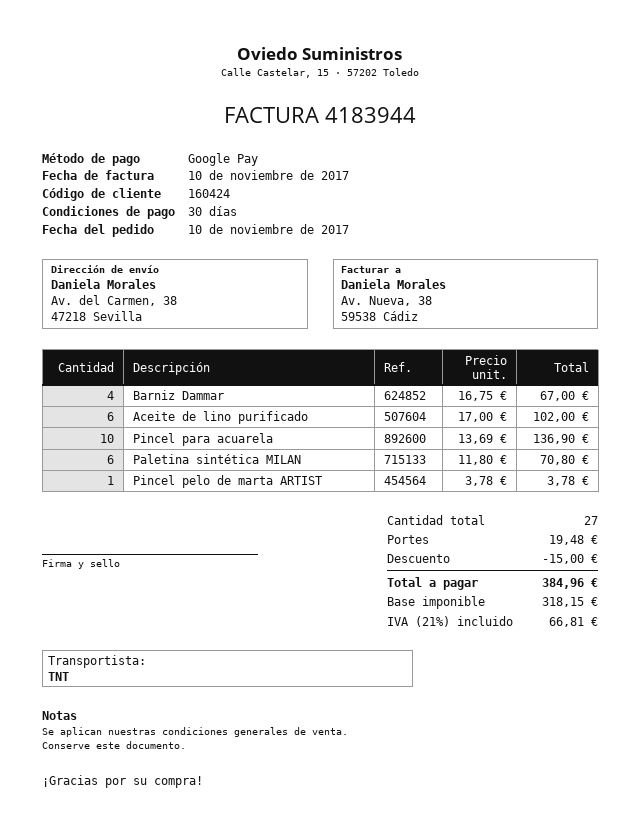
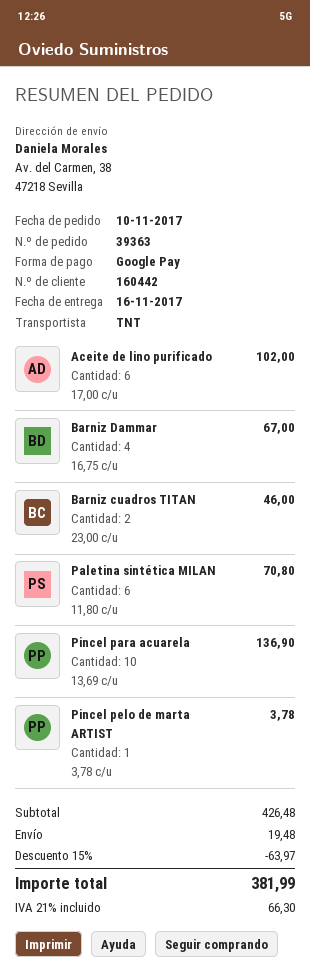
customer number: 160424 -> 160442
Barniz cuadros TITAN: none -> 2 x 23.00 = 46.00
discount: 15.00 -> 63.97
tax: 21% = 66.81 -> 21% = 66.30
total: 384.96 -> 381.99

